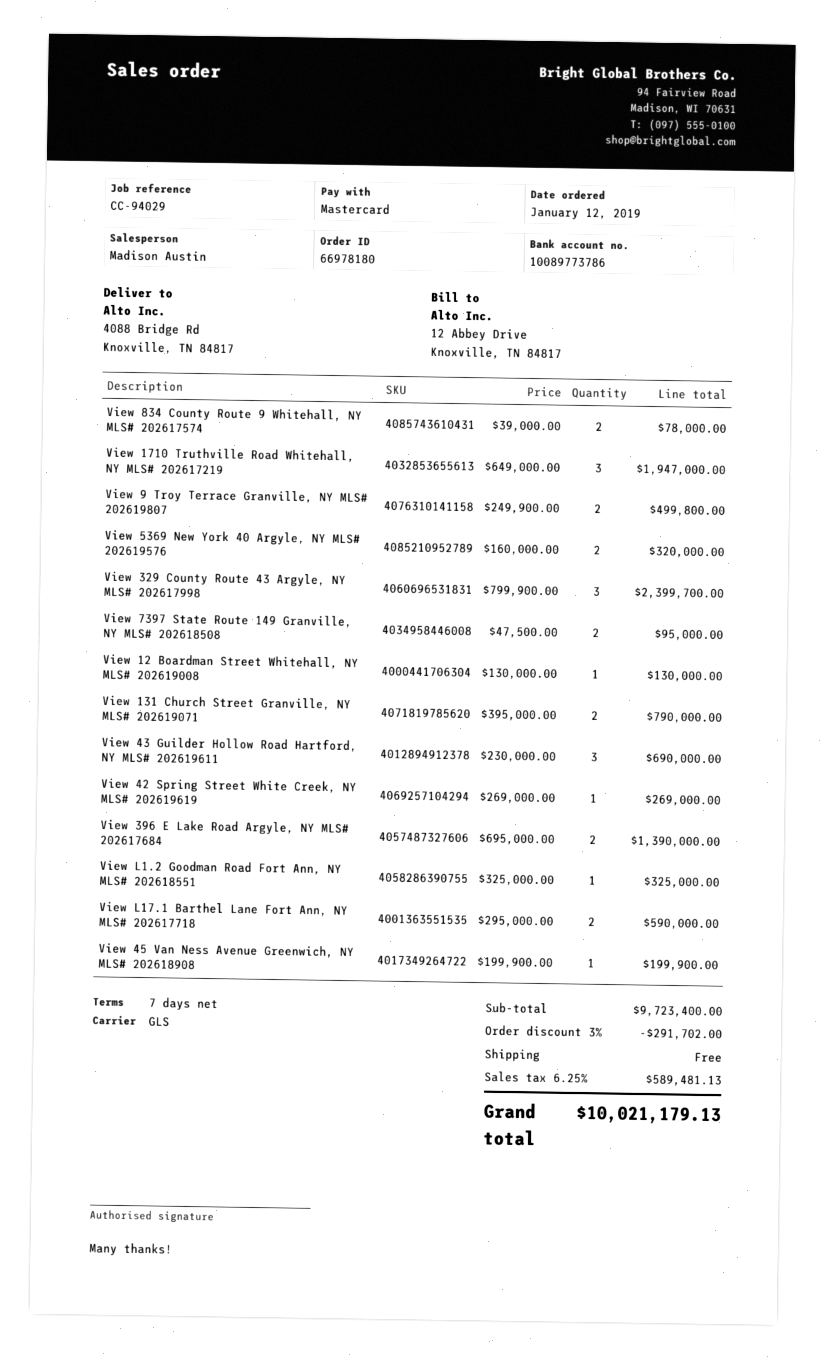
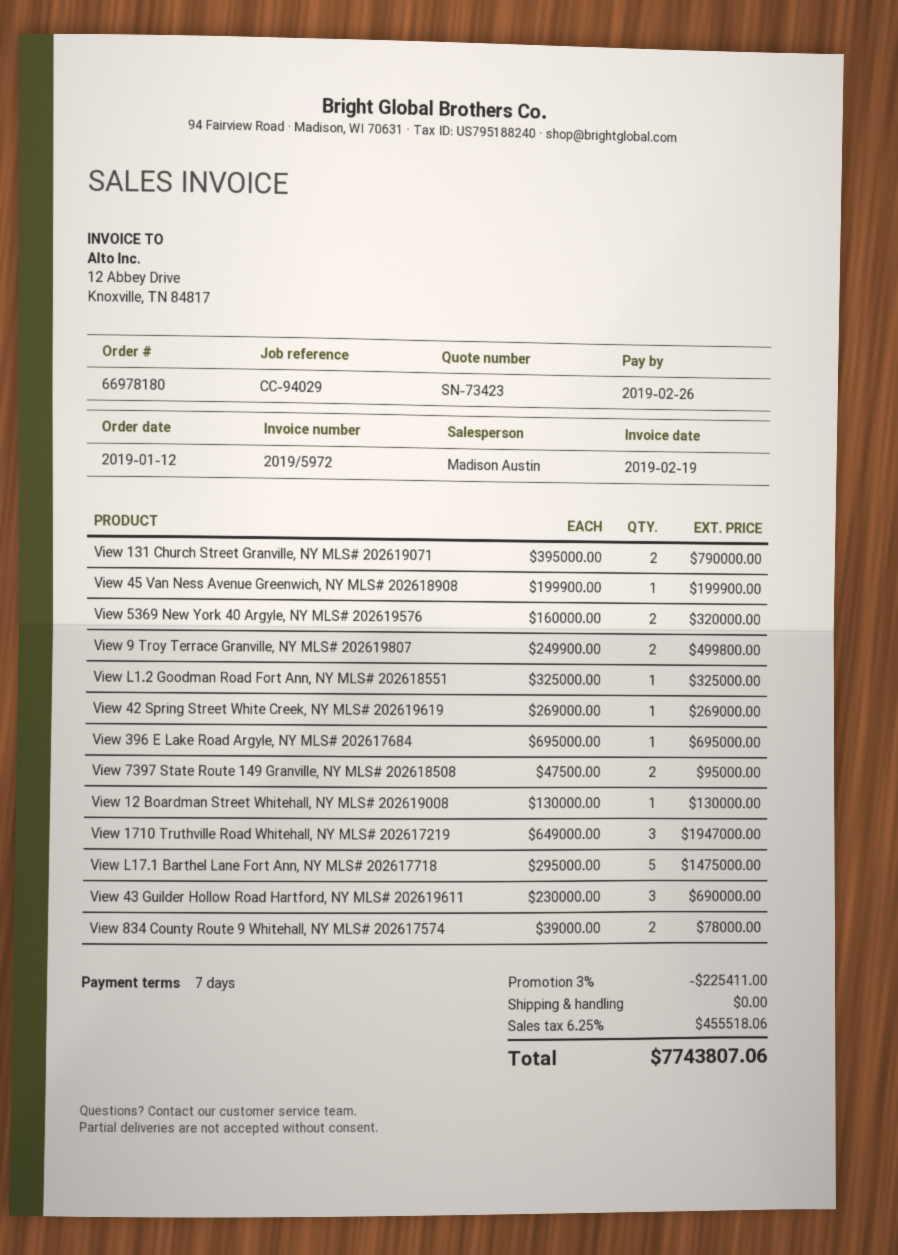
View 329 County Route 43 Argyle, NY MLS# 202617998: 3 x 799900.00 = 2399700.00 -> none
View 396 E Lake Road Argyle, NY MLS# 202617684: 2 x 695000.00 = 1390000.00 -> 1 x 695000.00 = 695000.00
View L17.1 Barthel Lane Fort Ann, NY MLS# 202617718: 2 x 295000.00 = 590000.00 -> 5 x 295000.00 = 1475000.00
discount: 3% = 291702.00 -> 3% = 225411.00
tax: 6.25% = 589481.13 -> 6.25% = 455518.06
total: 10021179.13 -> 7743807.06

